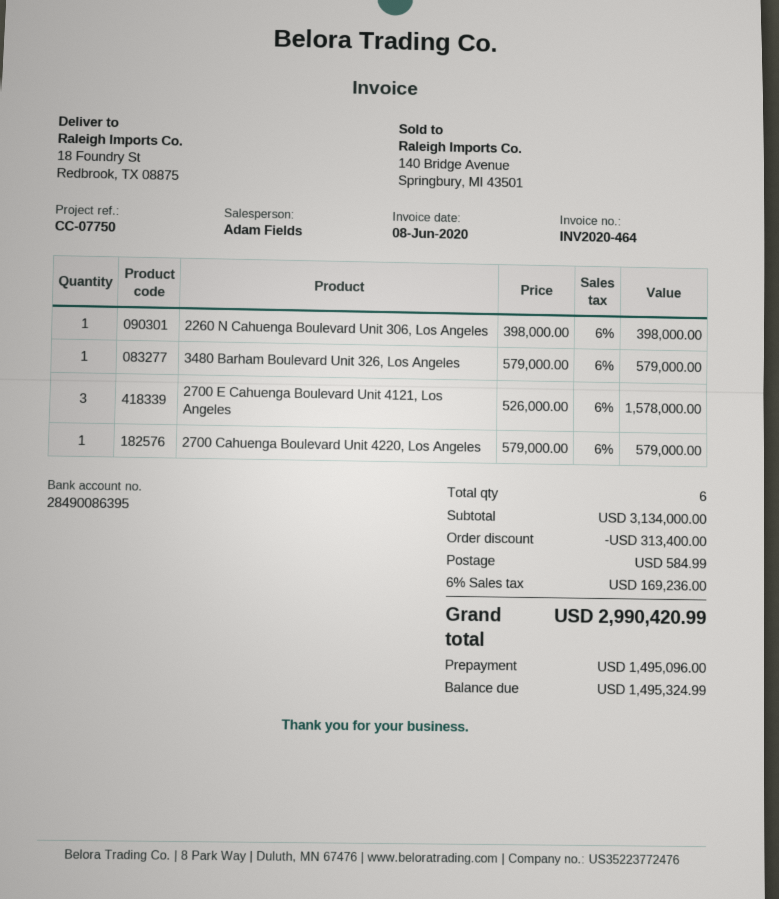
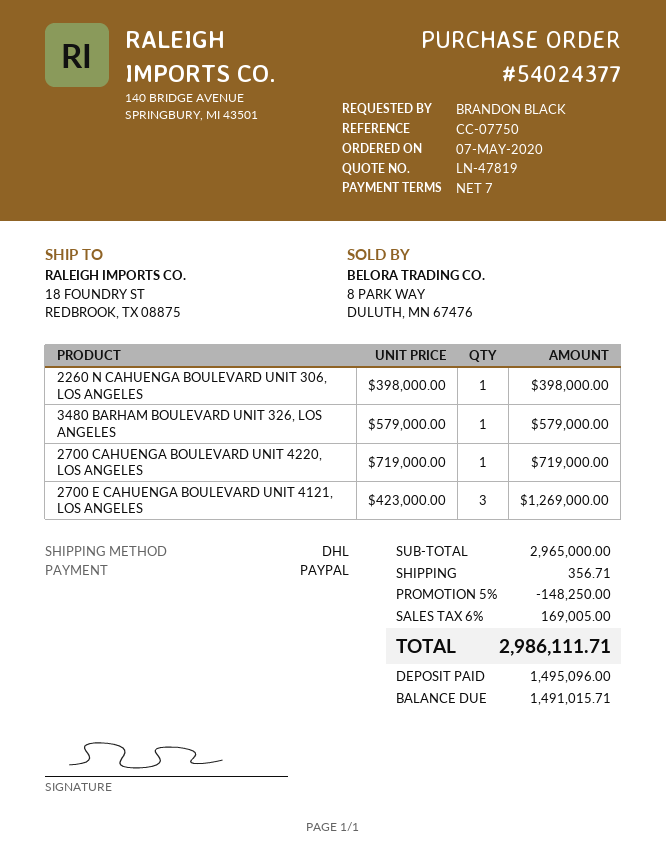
2700 E Cahuenga Boulevard Unit 4121, Los Angeles: 3 x 526000.00 = 1578000.00 -> 3 x 423000.00 = 1269000.00
2700 Cahuenga Boulevard Unit 4220, Los Angeles: 1 x 579000.00 = 579000.00 -> 1 x 719000.00 = 719000.00
subtotal: 3134000.00 -> 2965000.00
discount: 313400.00 -> 148250.00
shipping: 584.99 -> 356.71
tax: 6% = 169236.00 -> 6% = 169005.00
total: 2990420.99 -> 2986111.71
balance: 1495324.99 -> 1491015.71

